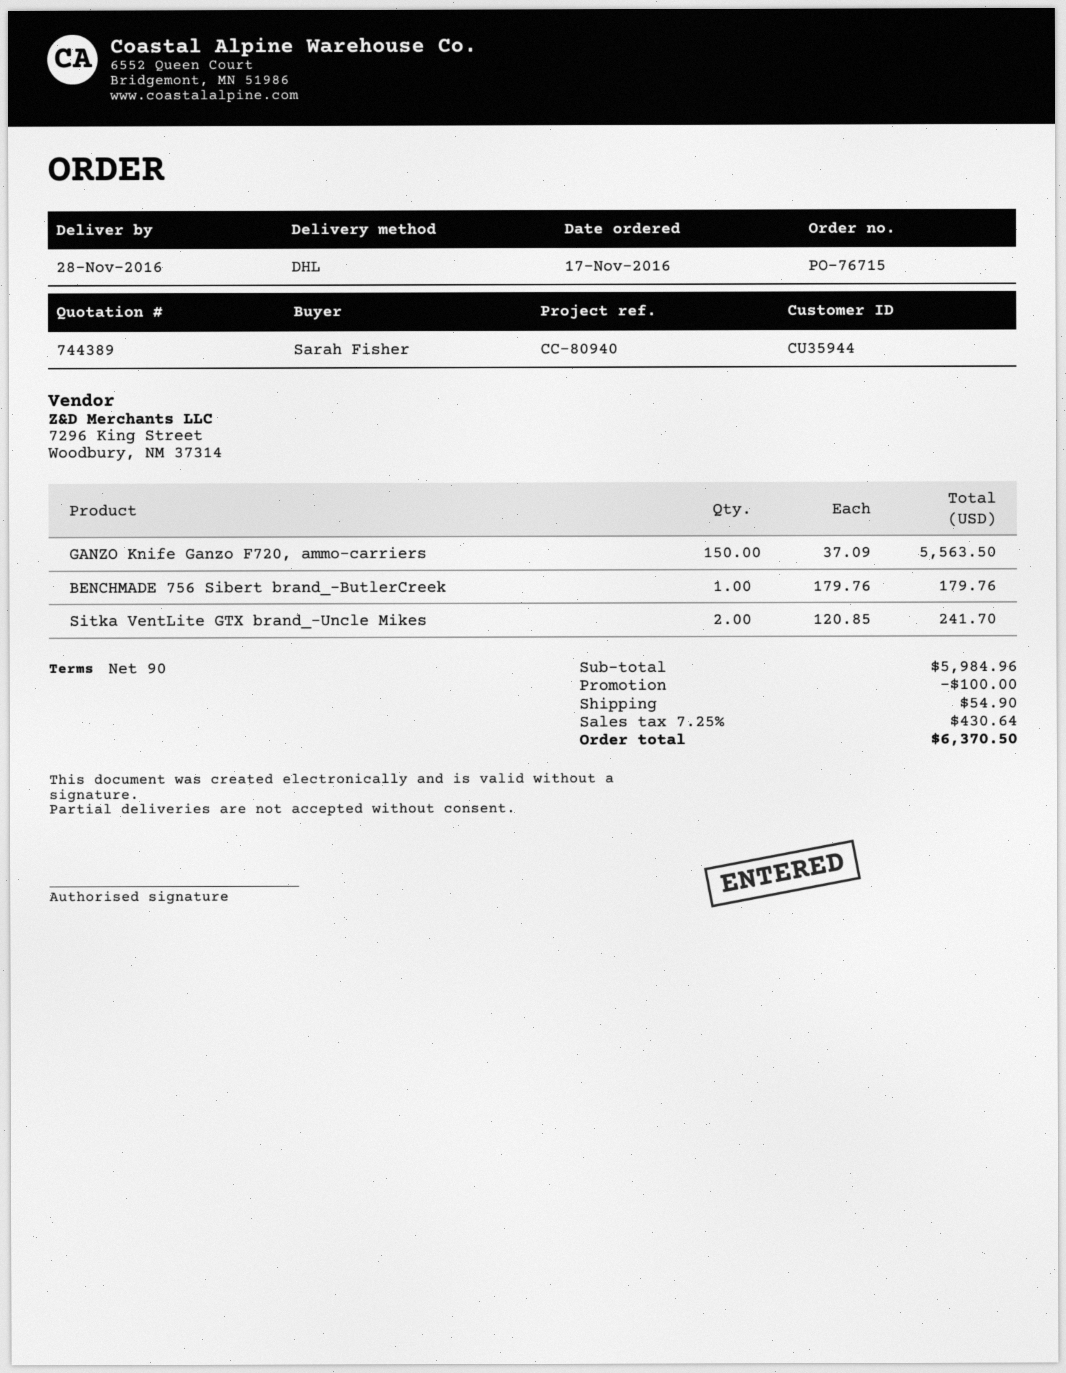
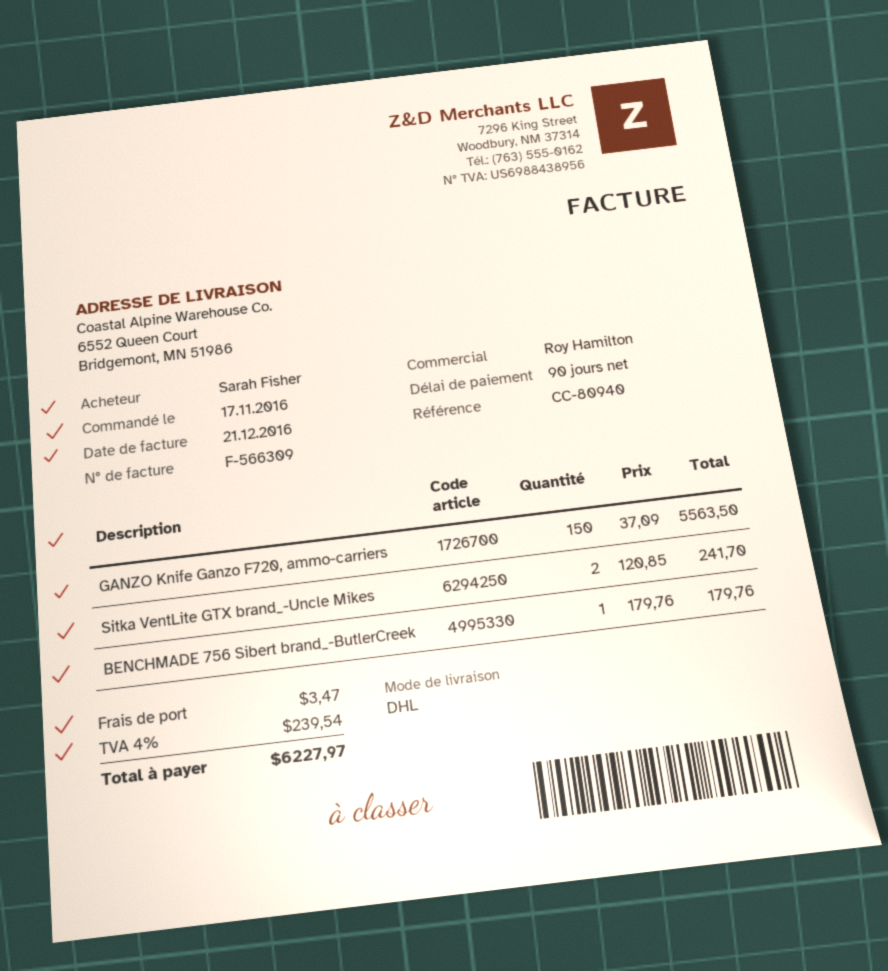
discount: 100.00 -> none
shipping: 54.90 -> 3.47
tax: 7.25% = 430.64 -> 4% = 239.54
total: 6370.50 -> 6227.97

